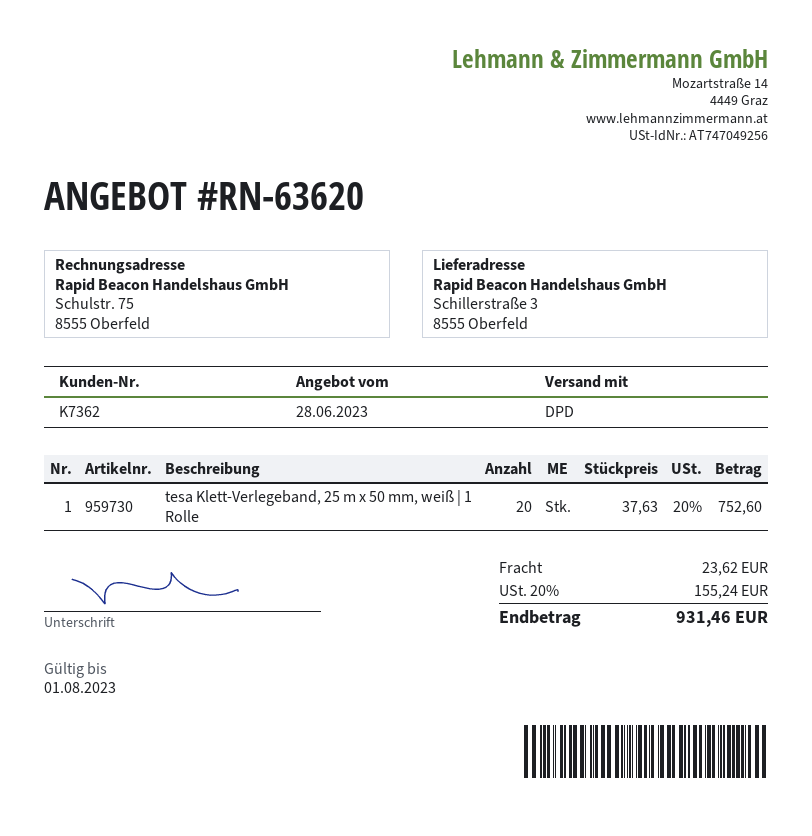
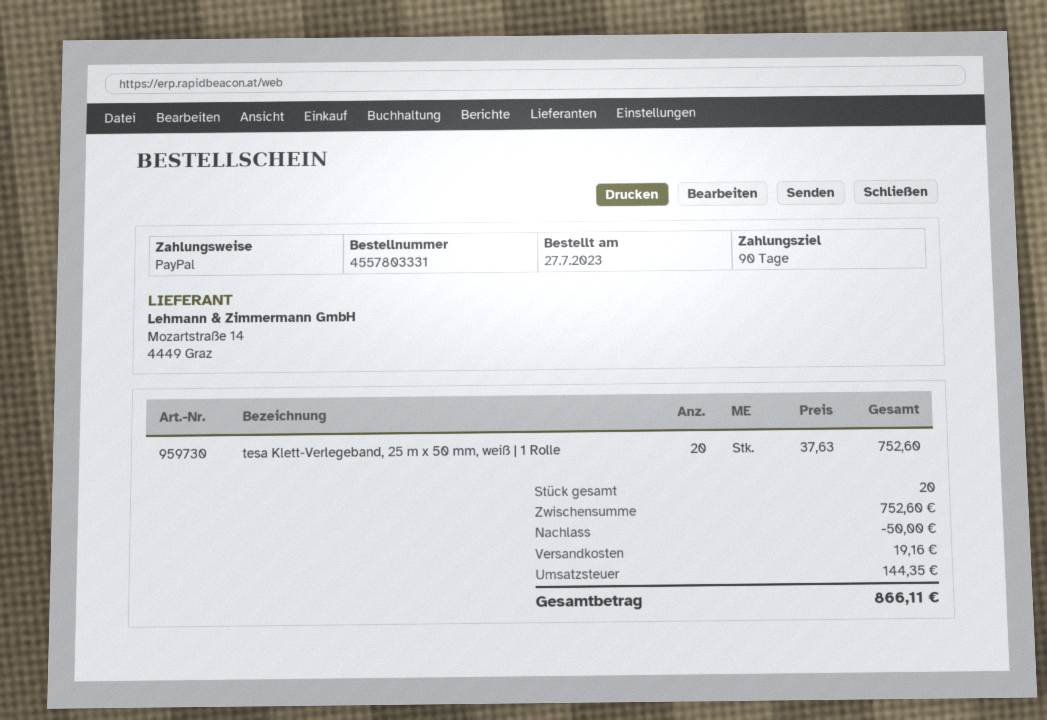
discount: none -> 50.00
shipping: 23.62 -> 19.16
tax: 155.24 -> 144.35
total: 931.46 -> 866.11

